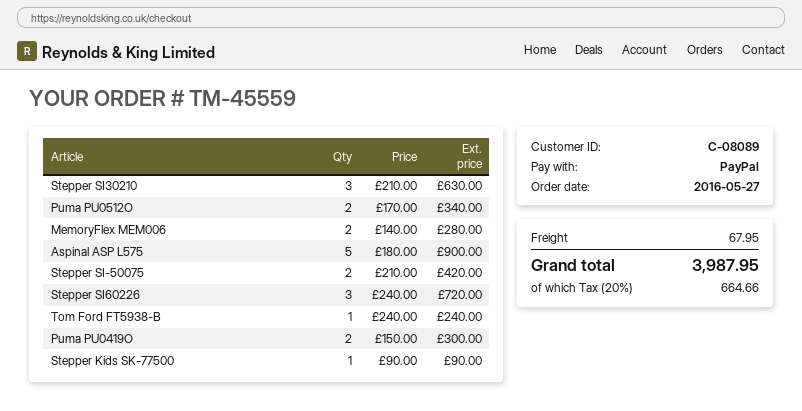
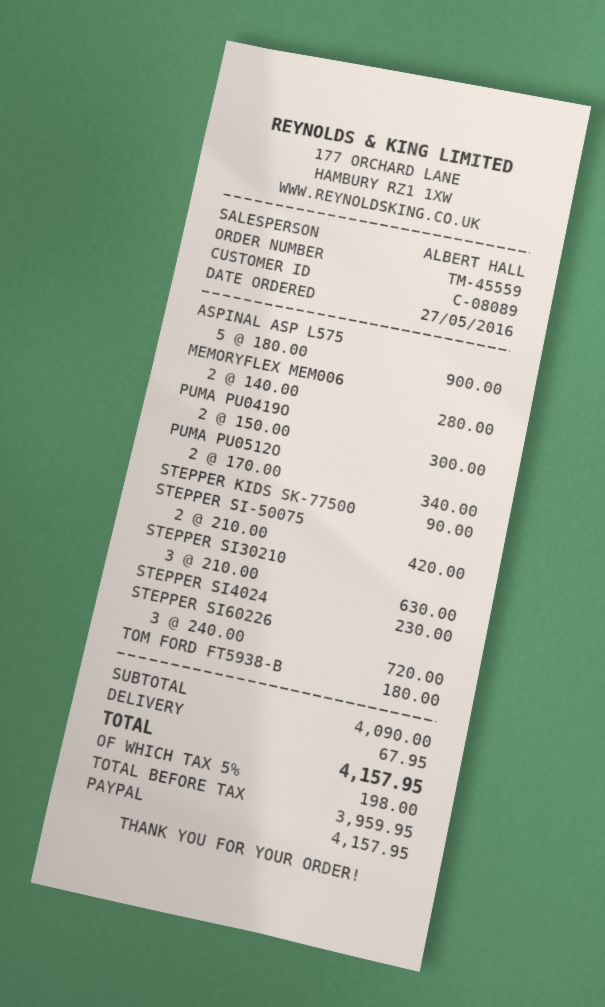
Tom Ford FT5938-B: 1 x 240.00 = 240.00 -> 1 x 180.00 = 180.00
STEPPER SI4024: none -> 1 x 230.00 = 230.00
tax: 20% = 664.66 -> 5% = 198.00
total: 3987.95 -> 4157.95

